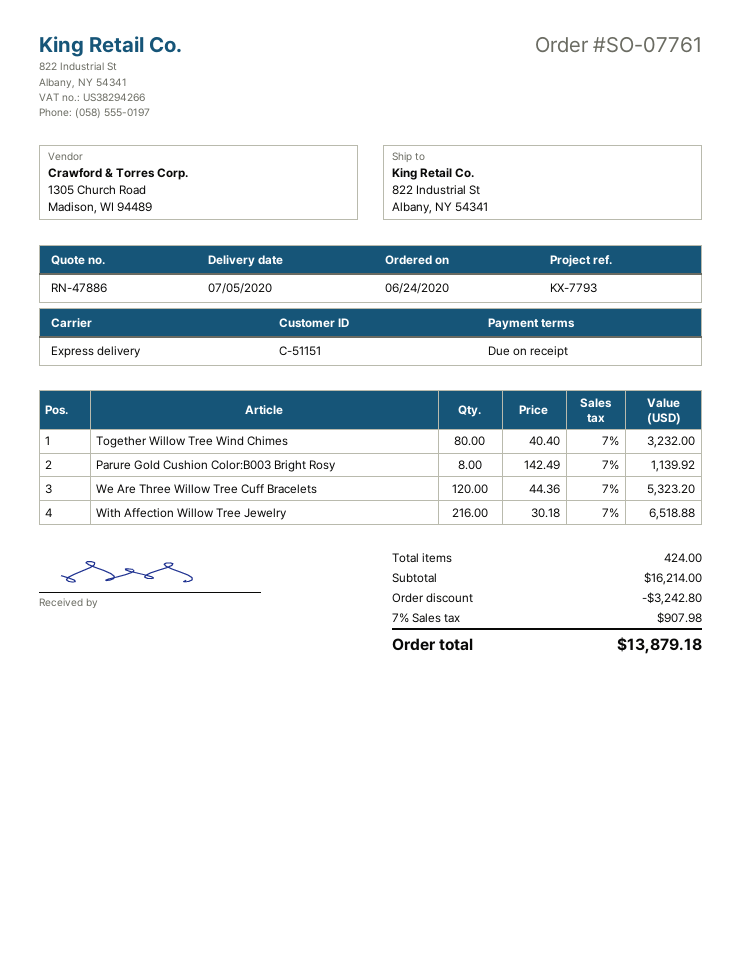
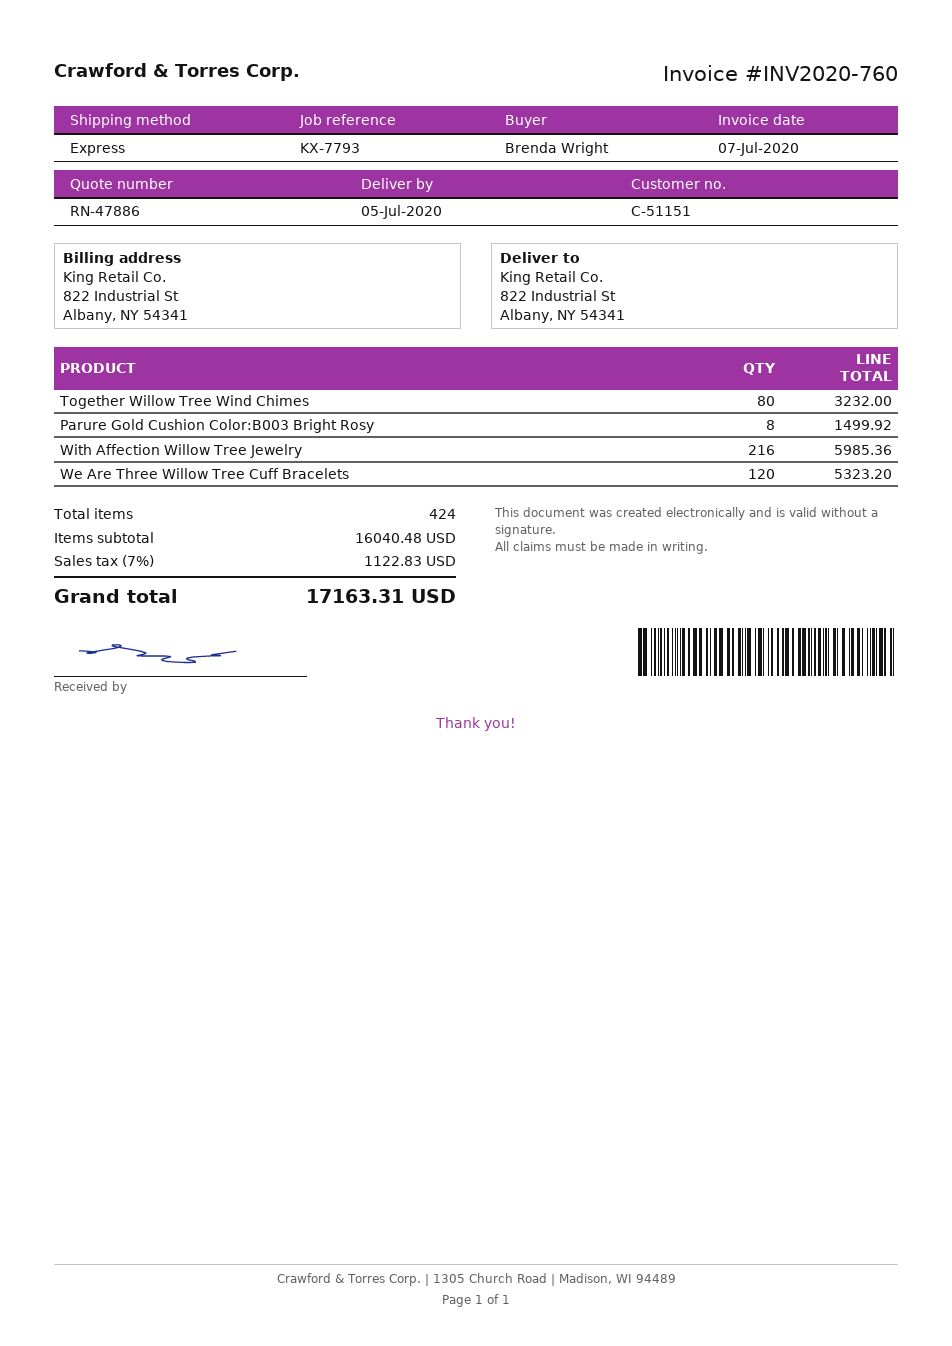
Parure Gold Cushion Color:B003 Bright Rosy: 8 for 1139.92 -> 8 for 1499.92
With Affection Willow Tree Jewelry: 216 for 6518.88 -> 216 for 5985.36
subtotal: 16214.00 -> 16040.48
discount: 3242.80 -> none
tax: 7% = 907.98 -> 7% = 1122.83
total: 13879.18 -> 17163.31

